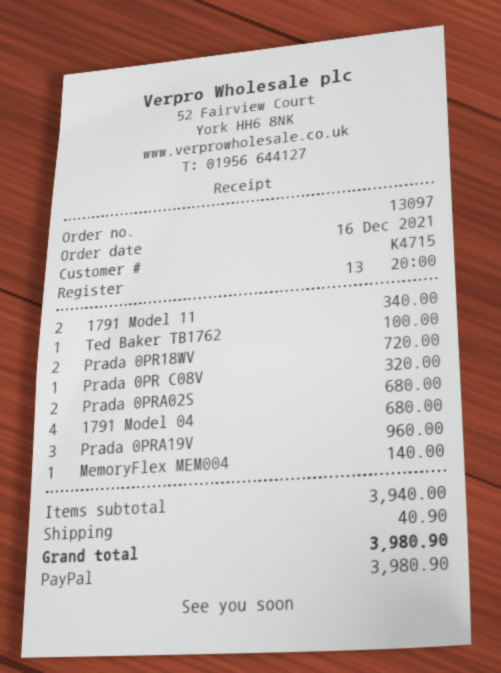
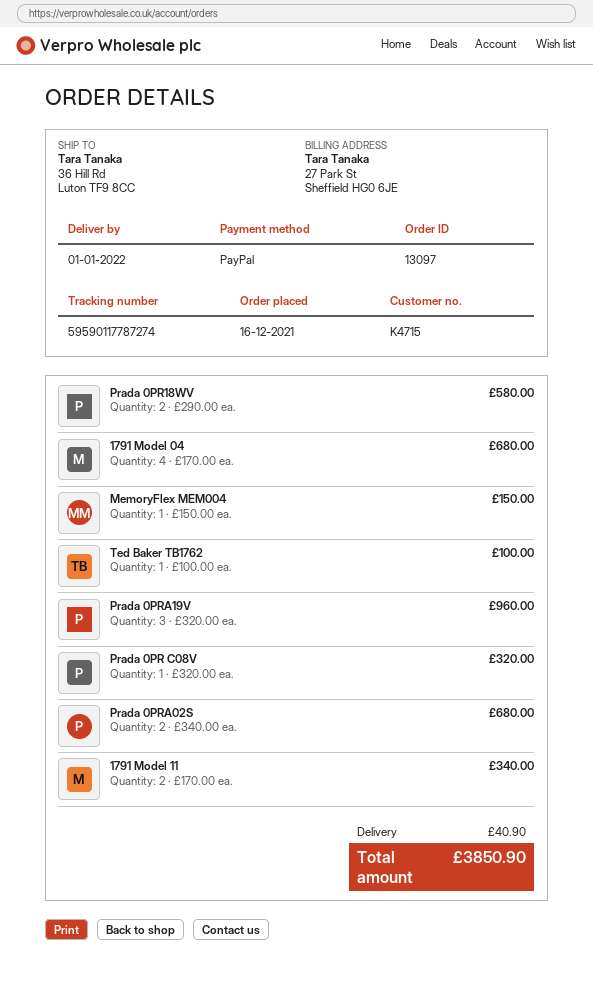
Prada 0PR18WV: 2 for 720.00 -> 2 for 580.00
MemoryFlex MEM004: 1 for 140.00 -> 1 for 150.00
total: 3980.90 -> 3850.90

